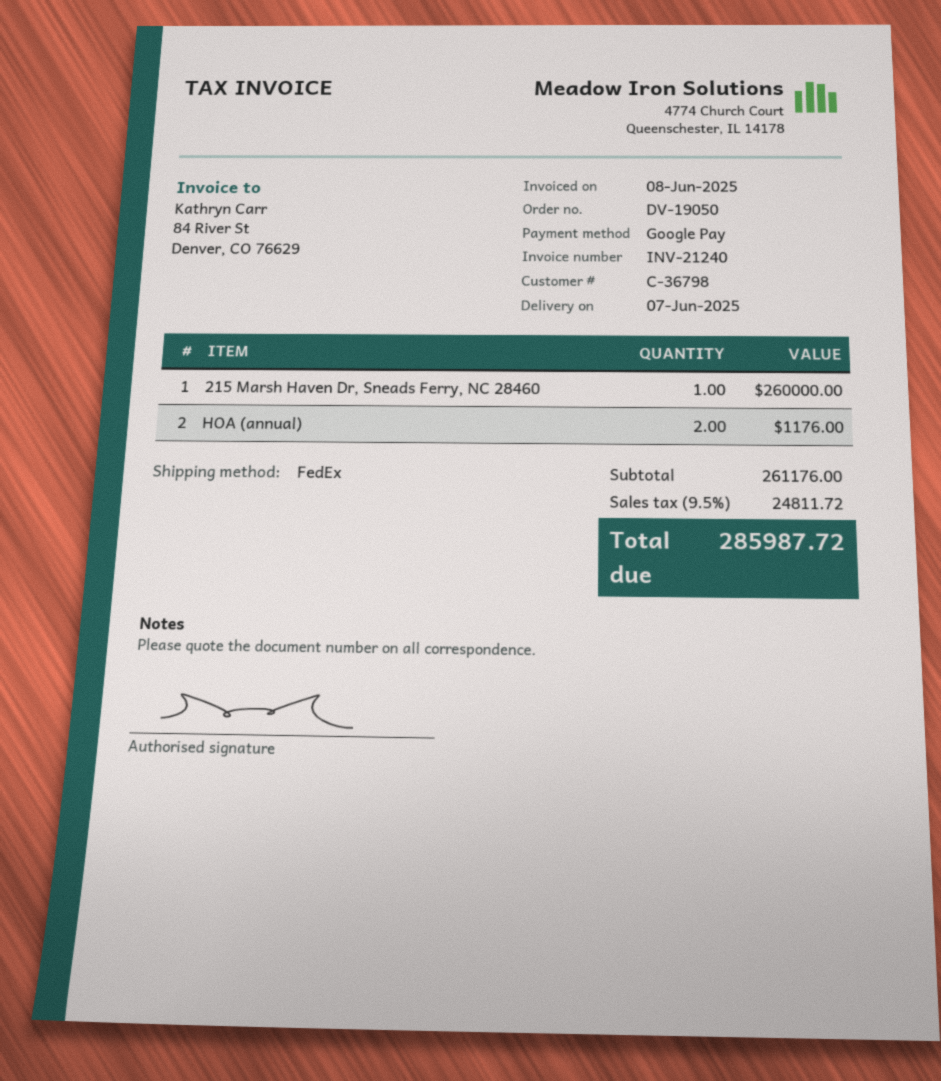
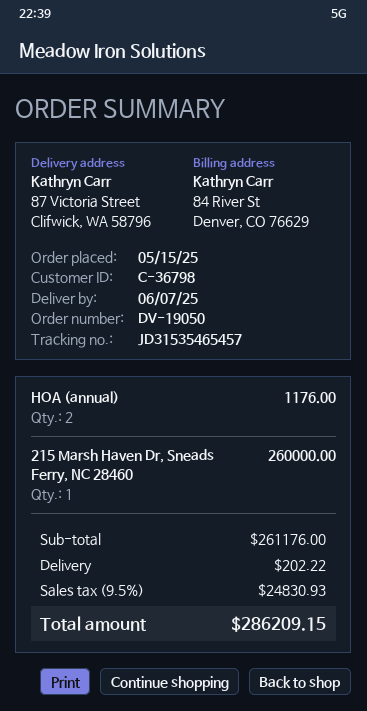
shipping: none -> 202.22
tax: 9.5% = 24811.72 -> 9.5% = 24830.93
total: 285987.72 -> 286209.15

